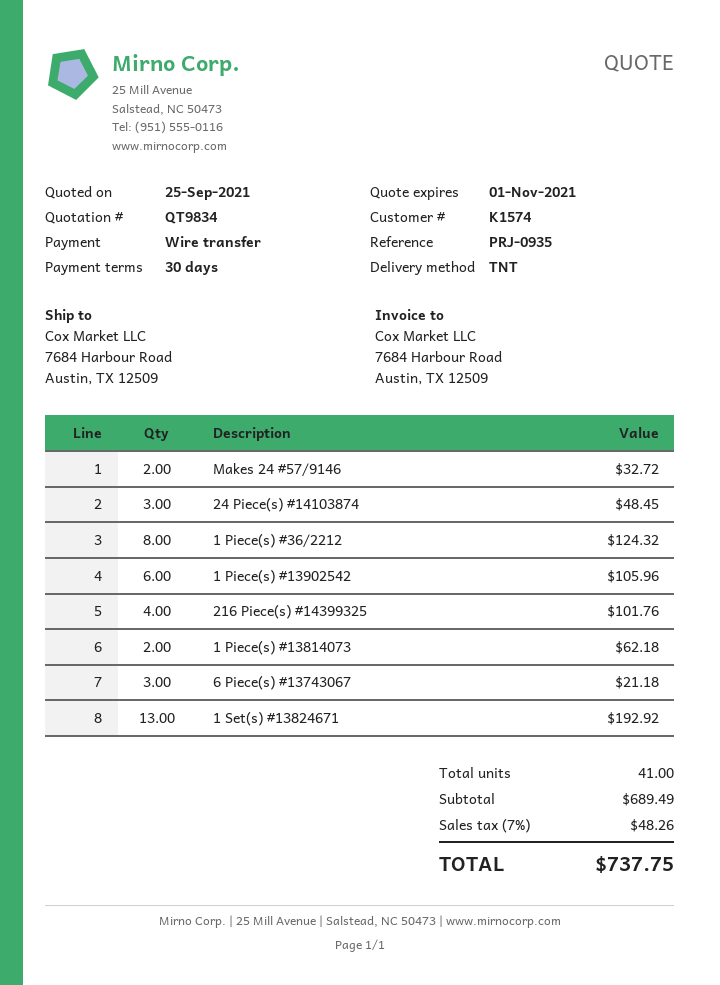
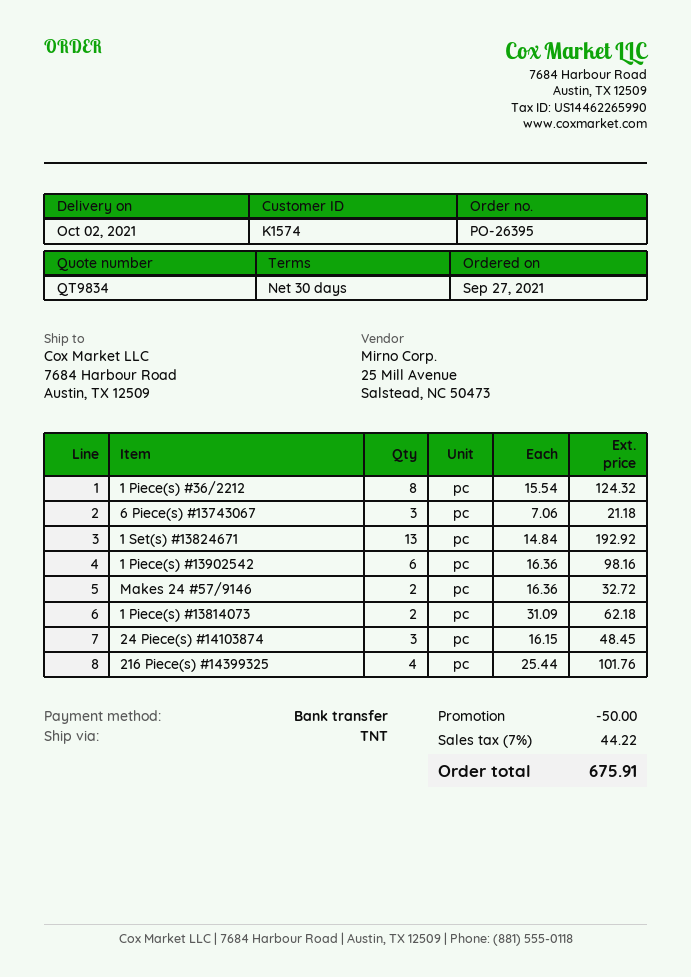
1 Piece(s) #13902542: 6 for 105.96 -> 6 for 98.16
discount: none -> 50.00
tax: 7% = 48.26 -> 7% = 44.22
total: 737.75 -> 675.91

